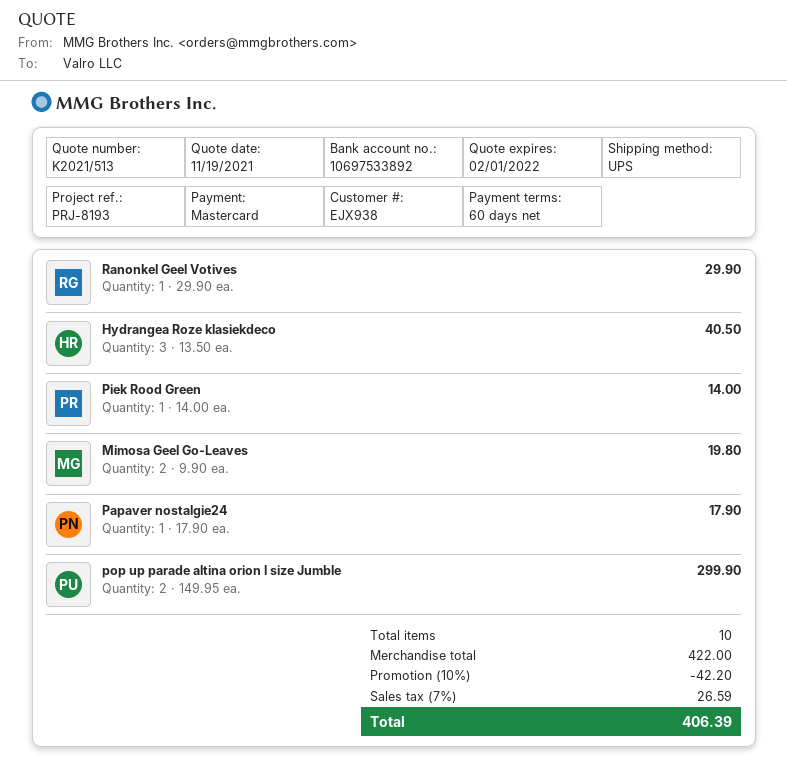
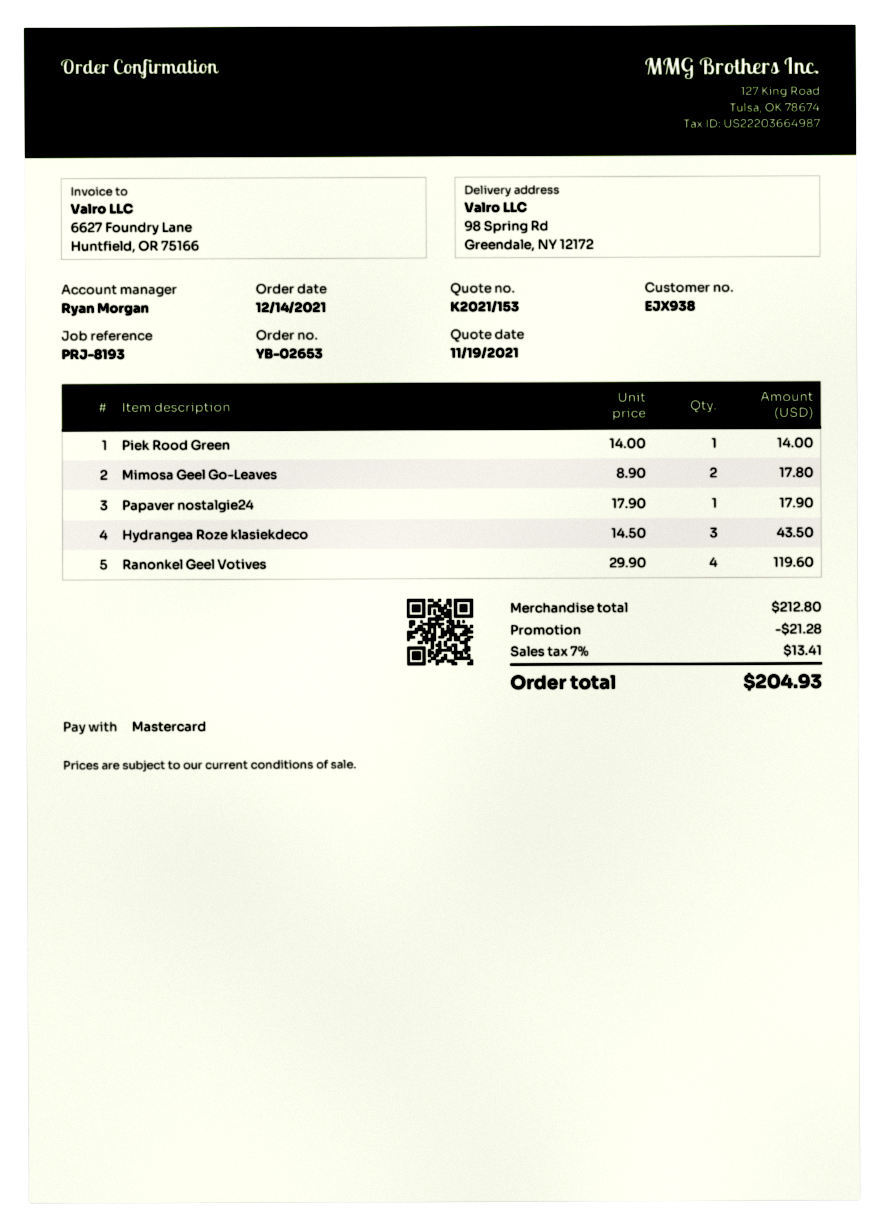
quote number: K2021/513 -> K2021/153
Ranonkel Geel Votives: 1 x 29.90 = 29.90 -> 4 x 29.90 = 119.60
Hydrangea Roze klasiekdeco: 3 x 13.50 = 40.50 -> 3 x 14.50 = 43.50
Mimosa Geel Go-Leaves: 2 x 9.90 = 19.80 -> 2 x 8.90 = 17.80
pop up parade altina orion l size Jumble: 2 x 149.95 = 299.90 -> none
subtotal: 422.00 -> 212.80
discount: 42.20 -> 21.28
tax: 7% = 26.59 -> 7% = 13.41
total: 406.39 -> 204.93

